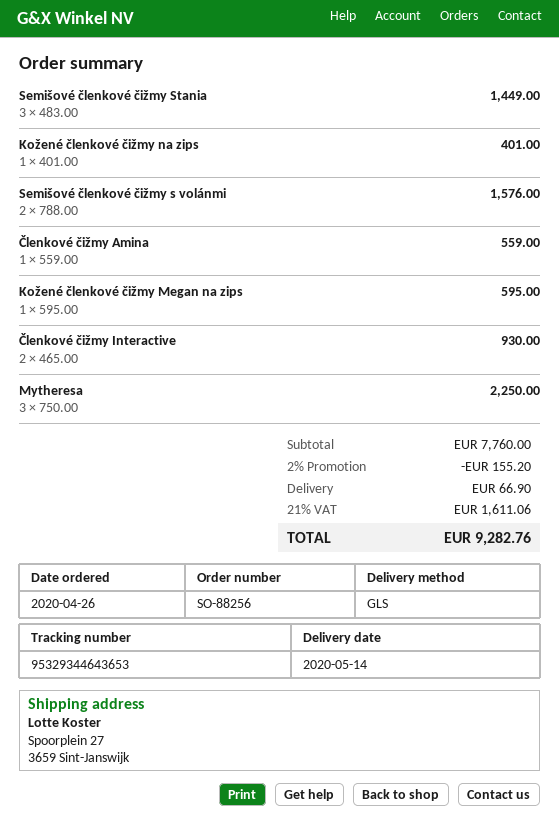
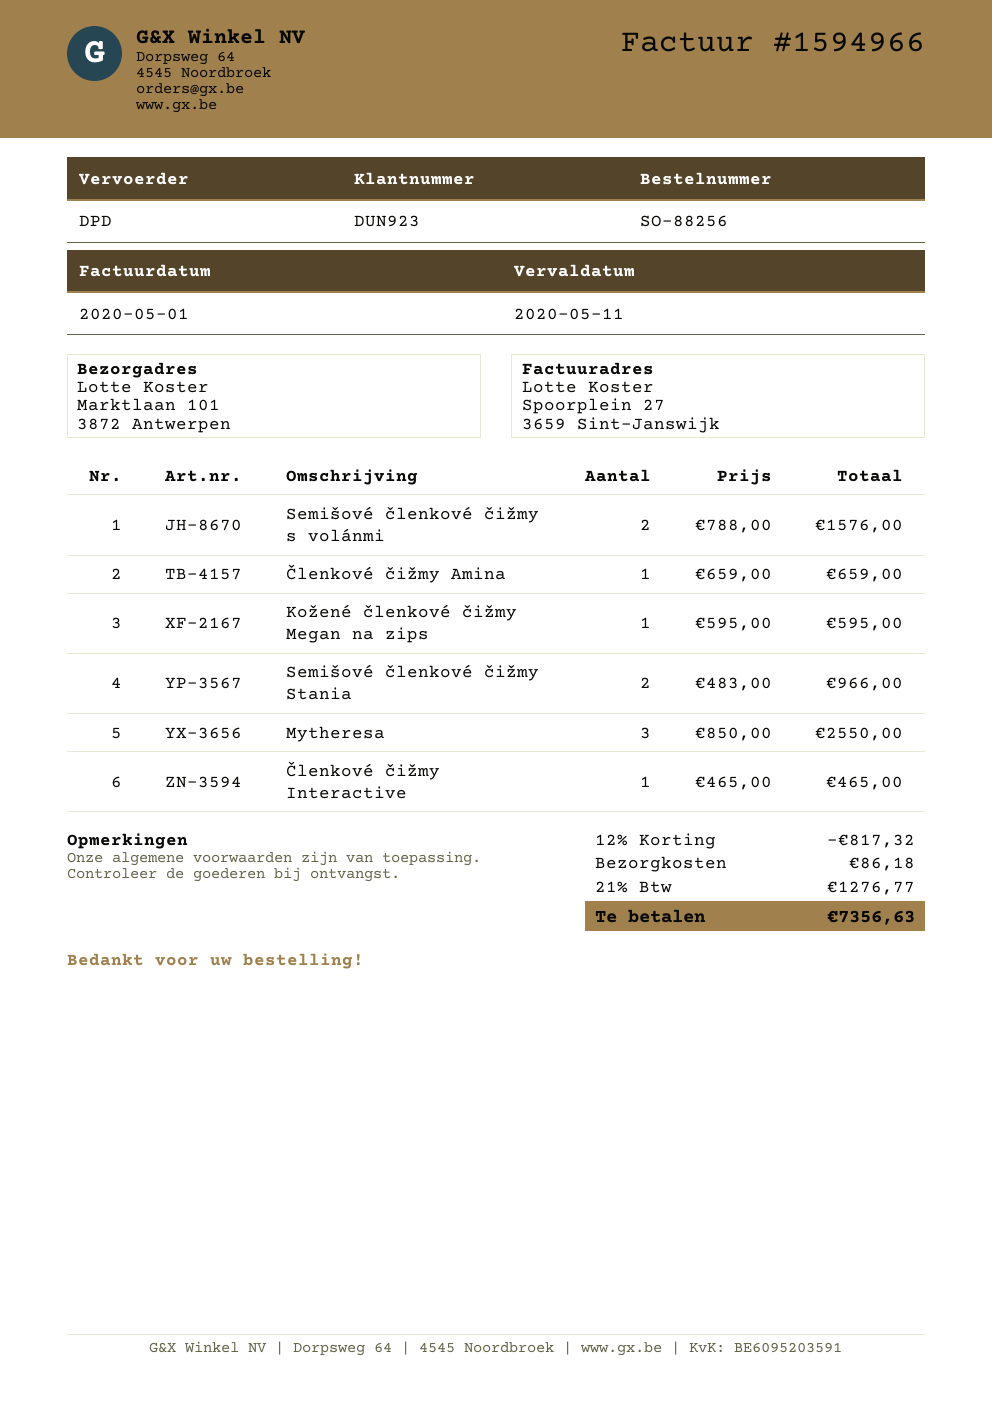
shipping method: GLS -> DPD
ship to: Spoorplein 27, 3659 Sint-Janswijk -> Marktlaan 101, 3872 Antwerpen
Semišové členkové čižmy Stania: 3 x 483.00 = 1449.00 -> 2 x 483.00 = 966.00
Kožené členkové čižmy na zips: 1 x 401.00 = 401.00 -> none
Členkové čižmy Amina: 1 x 559.00 = 559.00 -> 1 x 659.00 = 659.00
Členkové čižmy Interactive: 2 x 465.00 = 930.00 -> 1 x 465.00 = 465.00
Mytheresa: 3 x 750.00 = 2250.00 -> 3 x 850.00 = 2550.00
discount: 2% = 155.20 -> 12% = 817.32
shipping: 66.90 -> 86.18
tax: 21% = 1611.06 -> 21% = 1276.77
total: 9282.76 -> 7356.63

